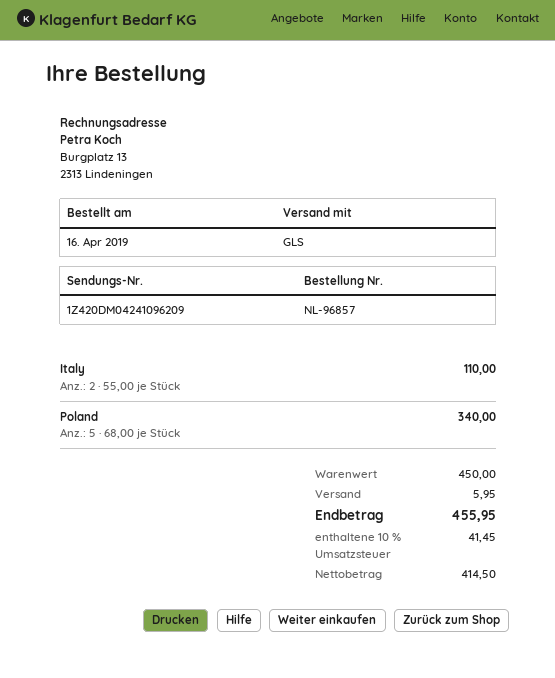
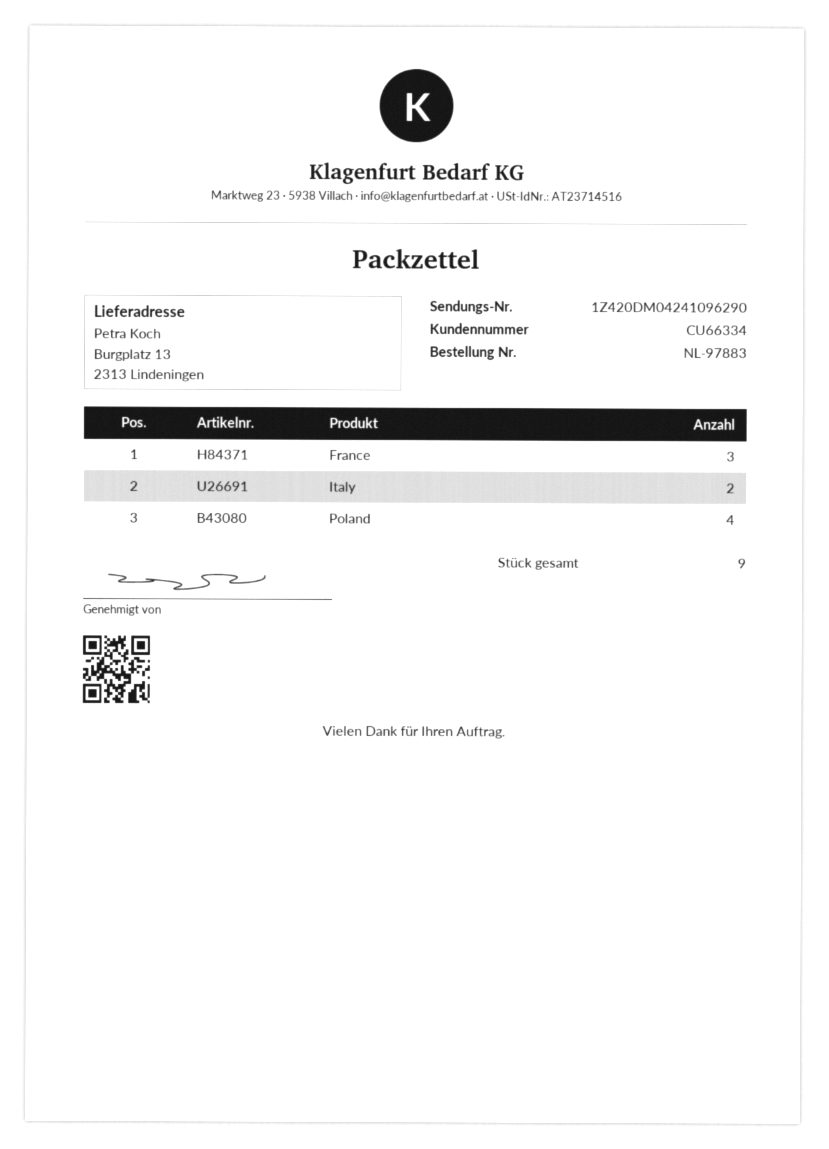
order number: NL-96857 -> NL-97883
tracking number: 1Z420DM04241096209 -> 1Z420DM04241096290
Poland: 5 -> 4
France: none -> 3

